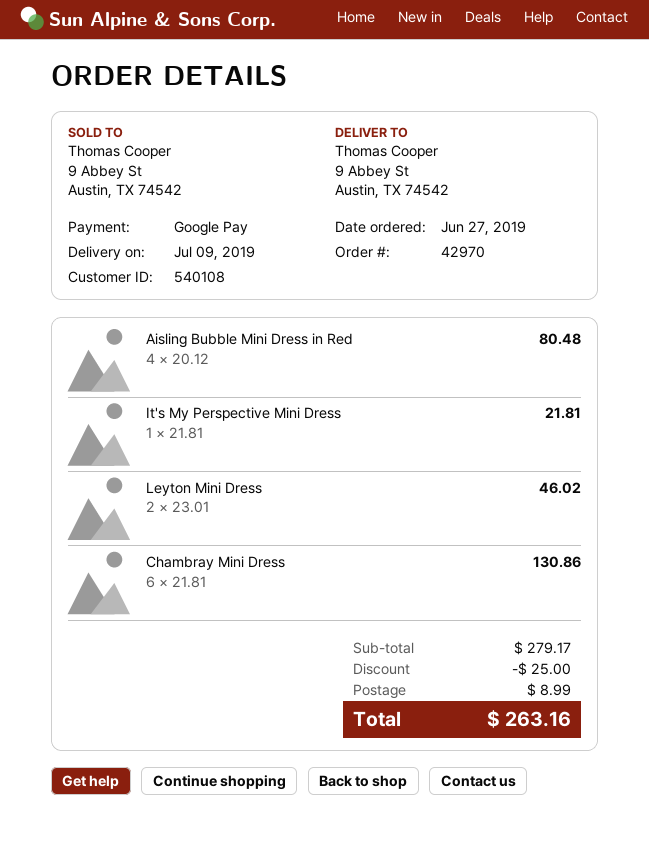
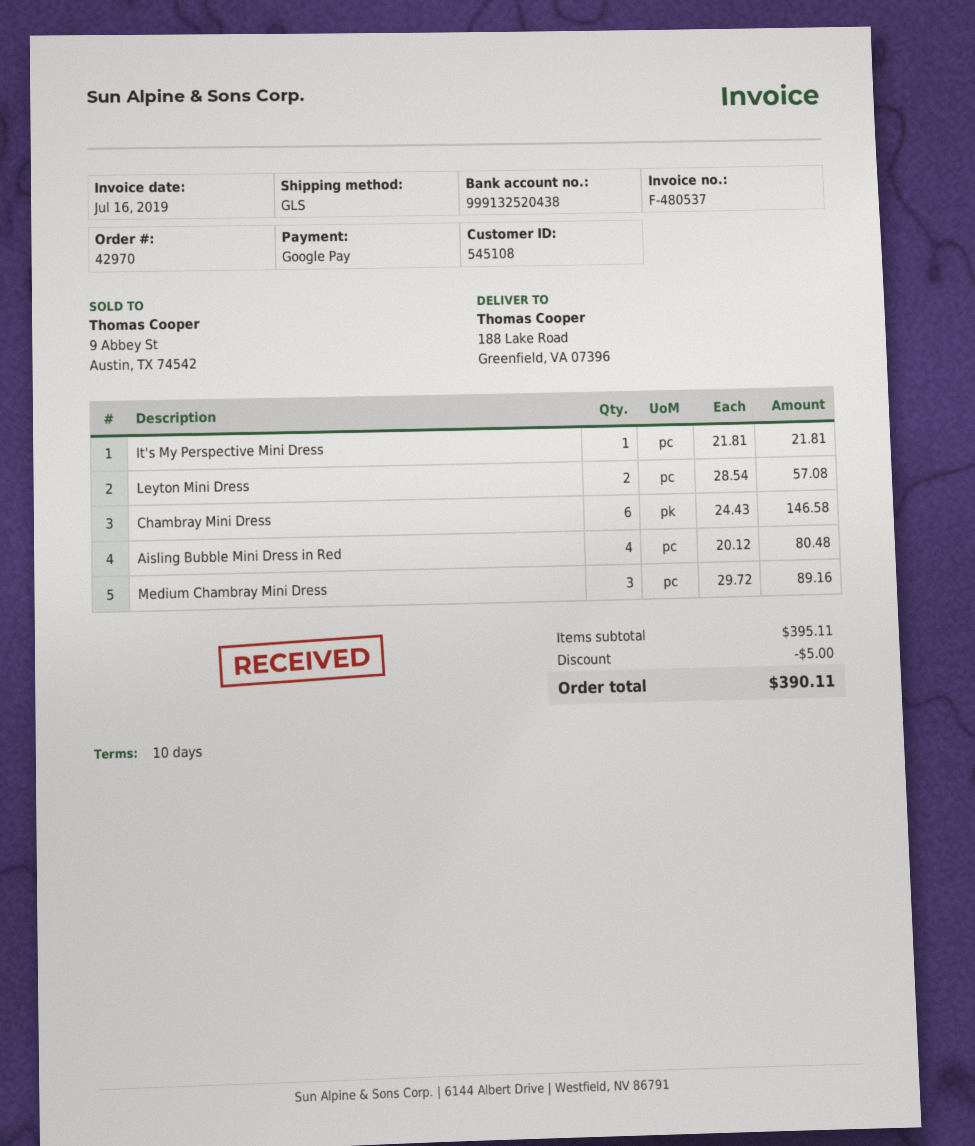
customer number: 540108 -> 545108
ship to: 9 Abbey St, Austin, TX 74542 -> 188 Lake Road, Greenfield, VA 07396
Leyton Mini Dress: 2 x 23.01 = 46.02 -> 2 x 28.54 = 57.08
Chambray Mini Dress: 6 x 21.81 = 130.86 -> 6 x 24.43 = 146.58
Medium Chambray Mini Dress: none -> 3 x 29.72 = 89.16
subtotal: 279.17 -> 395.11
discount: 25.00 -> 5.00
shipping: 8.99 -> none
total: 263.16 -> 390.11

